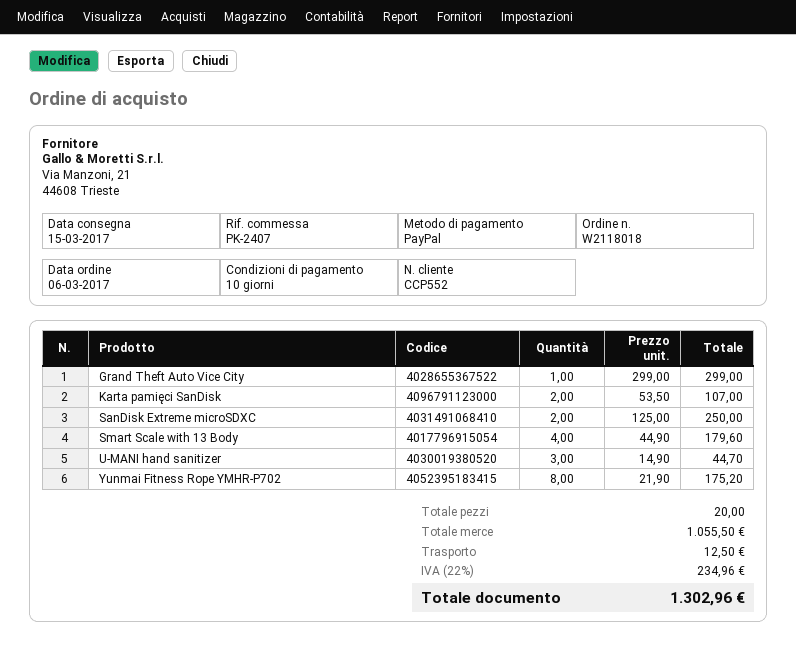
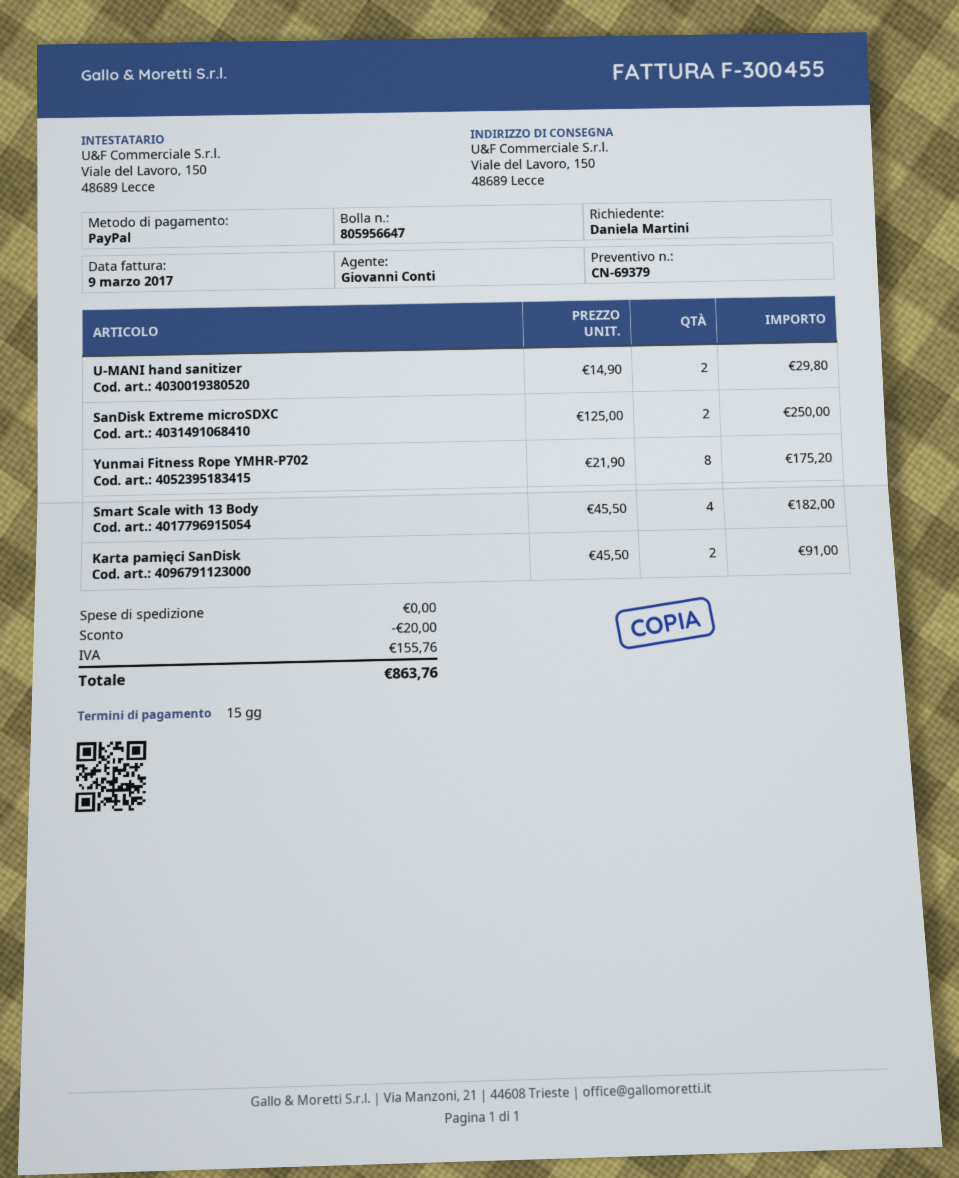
payment terms: 10 days -> 15 days
Grand Theft Auto Vice City: 1 x 299.00 = 299.00 -> none
Karta pamięci SanDisk: 2 x 53.50 = 107.00 -> 2 x 45.50 = 91.00
Smart Scale with 13 Body: 4 x 44.90 = 179.60 -> 4 x 45.50 = 182.00
U-MANI hand sanitizer: 3 x 14.90 = 44.70 -> 2 x 14.90 = 29.80
discount: none -> 20.00
shipping: 12.50 -> 0.00
tax: 234.96 -> 155.76
total: 1302.96 -> 863.76

